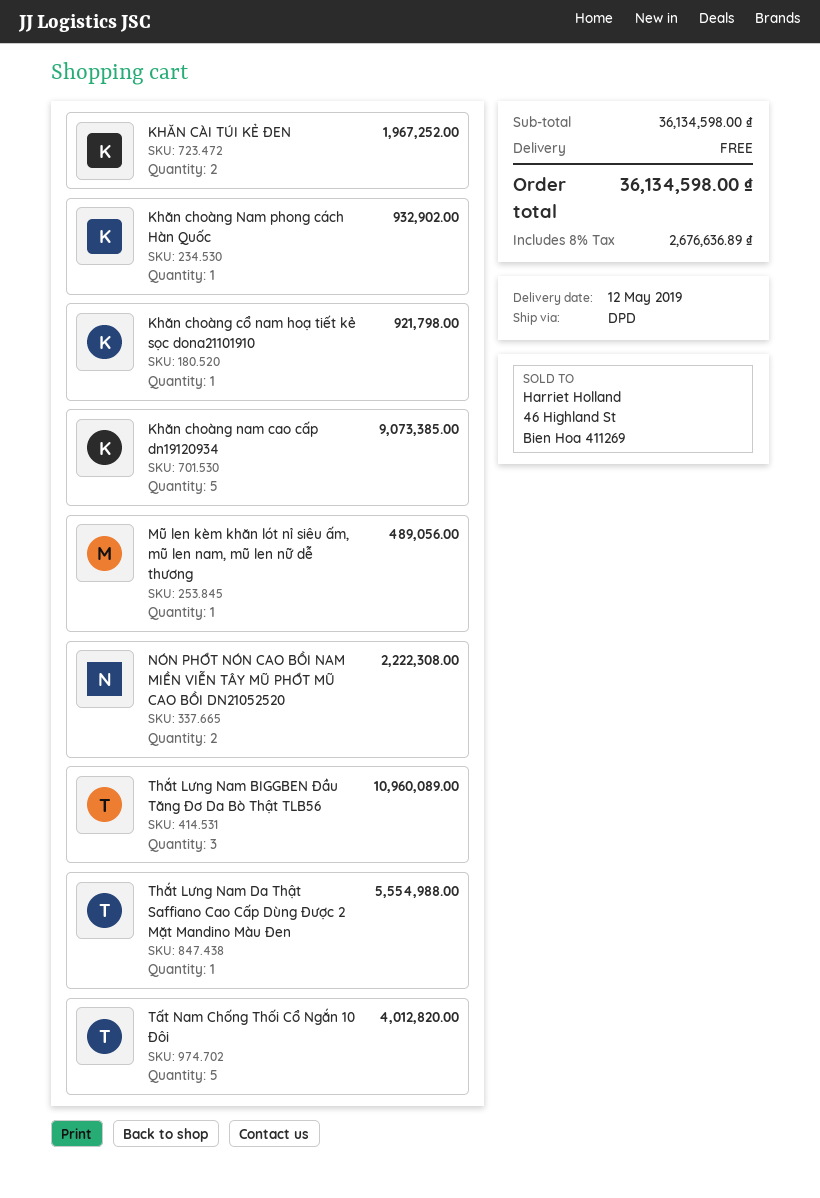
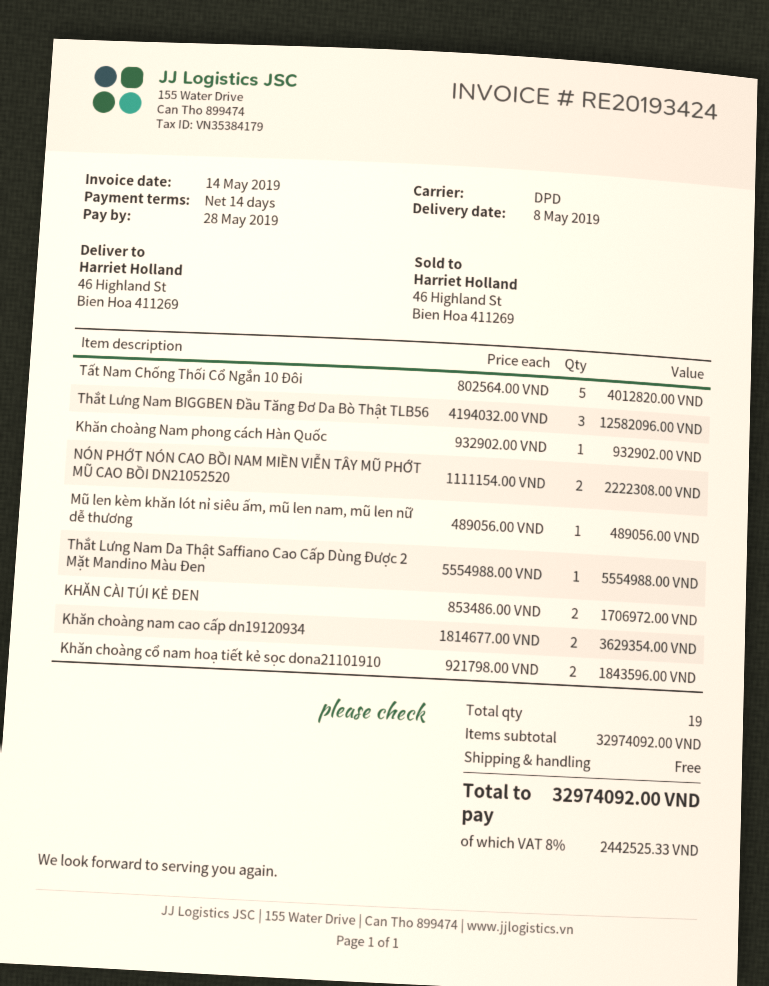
delivery date: 2019-05-12 -> 2019-05-08
KHĂN CÀI TÚI KẺ ĐEN: 2 for 1967252.00 -> 2 for 1706972.00
Khăn choàng cổ nam hoạ tiết kẻ sọc dona21101910: 1 for 921798.00 -> 2 for 1843596.00
Khăn choàng nam cao cấp dn19120934: 5 for 9073385.00 -> 2 for 3629354.00
Thắt Lưng Nam BIGGBEN Đầu Tăng Đơ Da Bò Thật TLB56: 3 for 10960089.00 -> 3 for 12582096.00
subtotal: 36134598.00 -> 32974092.00
tax: 8% = 2676636.89 -> 8% = 2442525.33
total: 36134598.00 -> 32974092.00

